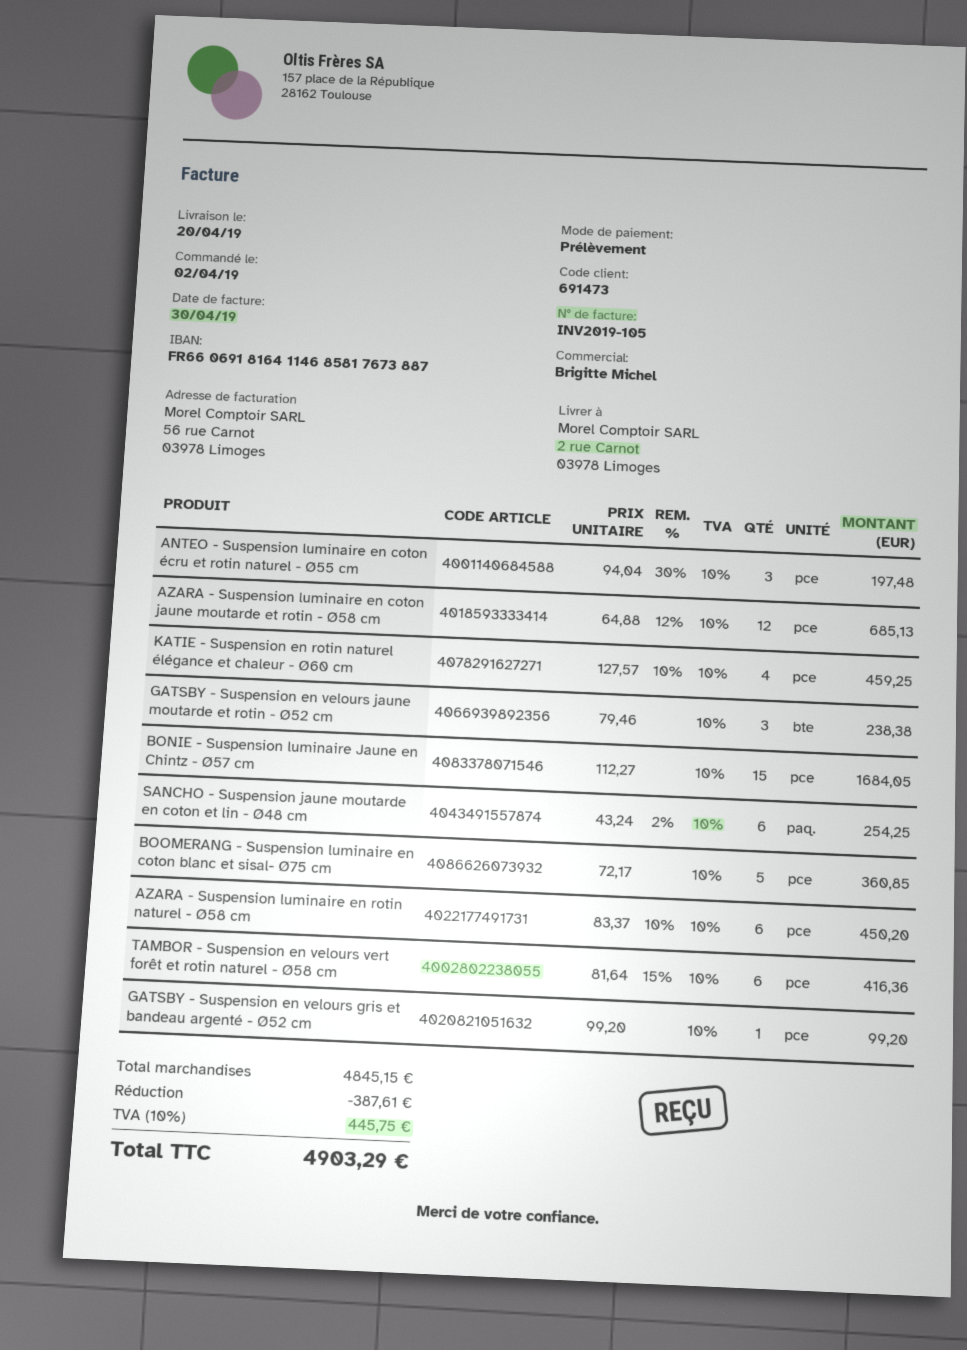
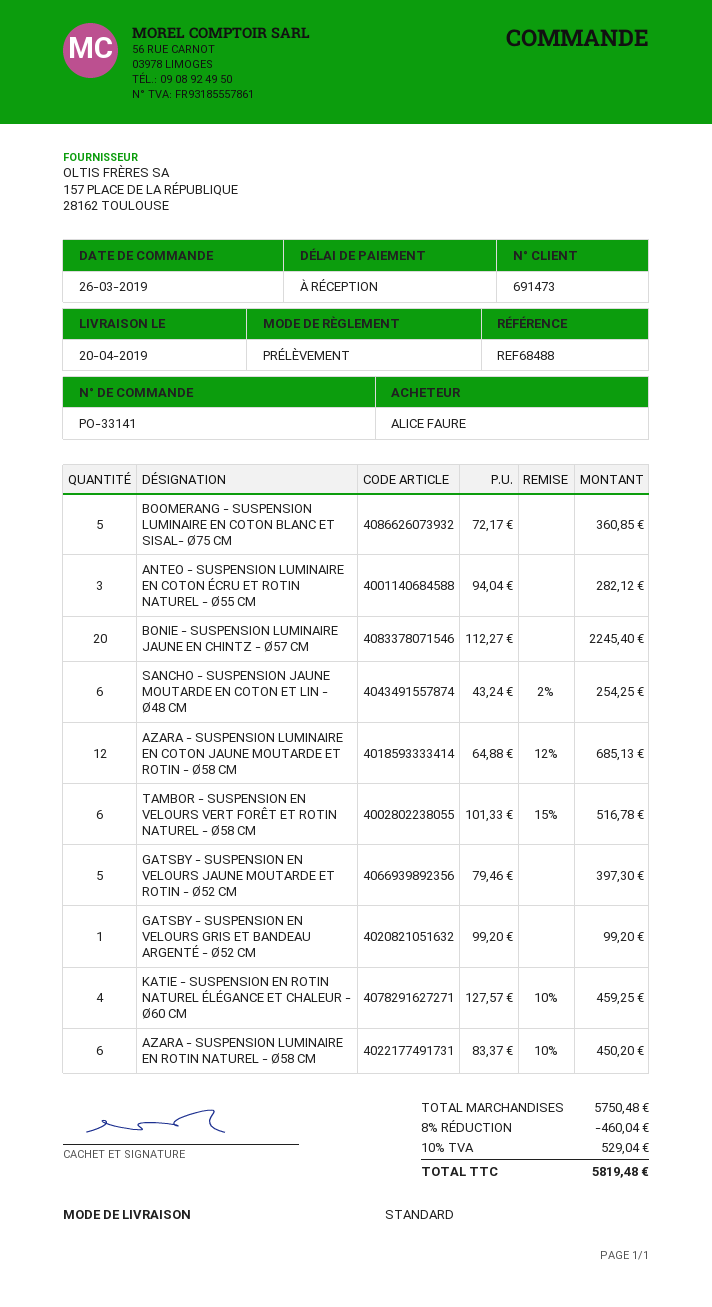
order date: 2019-04-02 -> 2019-03-26
ANTEO - Suspension luminaire en coton écru et rotin naturel - Ø55 cm: 3 x 94.04 - 30% = 197.48 -> 3 x 94.04 = 282.12
GATSBY - Suspension en velours jaune moutarde et rotin - Ø52 cm: 3 x 79.46 = 238.38 -> 5 x 79.46 = 397.30
BONIE - Suspension luminaire Jaune en Chintz - Ø57 cm: 15 x 112.27 = 1684.05 -> 20 x 112.27 = 2245.40
TAMBOR - Suspension en velours vert forêt et rotin naturel - Ø58 cm: 6 x 81.64 - 15% = 416.36 -> 6 x 101.33 - 15% = 516.78
subtotal: 4845.15 -> 5750.48
discount: 387.61 -> 460.04
tax: 10% = 445.75 -> 10% = 529.04
total: 4903.29 -> 5819.48

